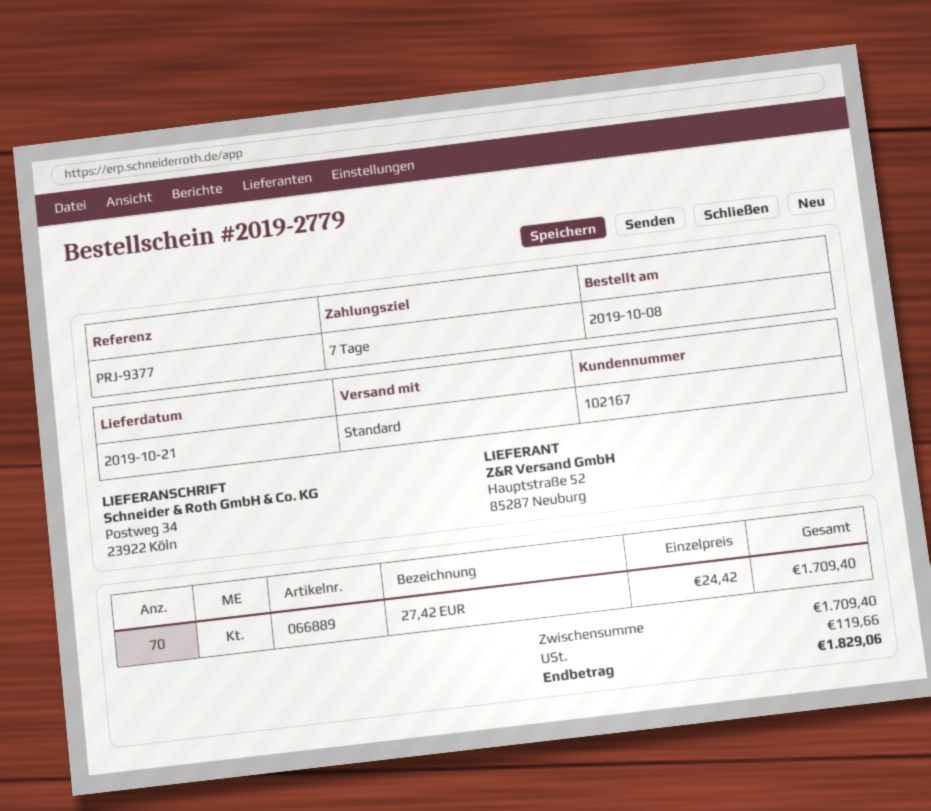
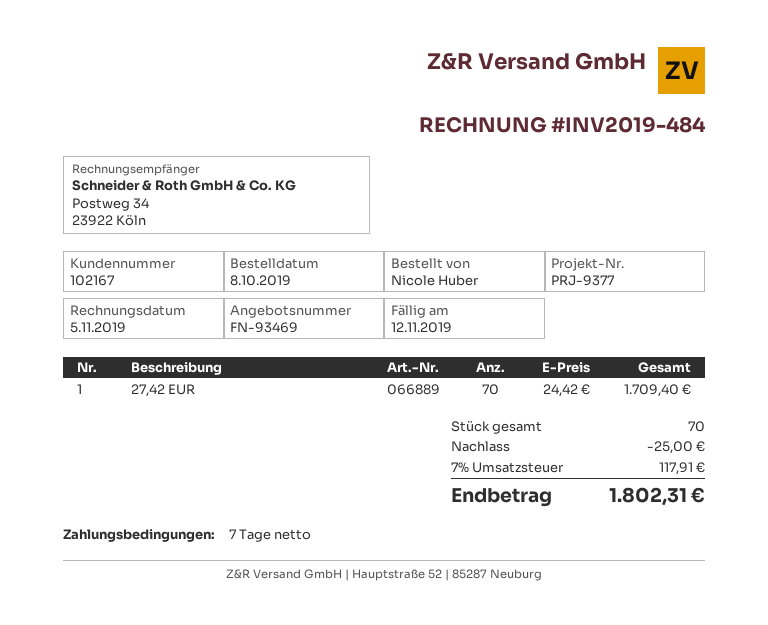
discount: none -> 25.00
tax: 119.66 -> 117.91
total: 1829.06 -> 1802.31

